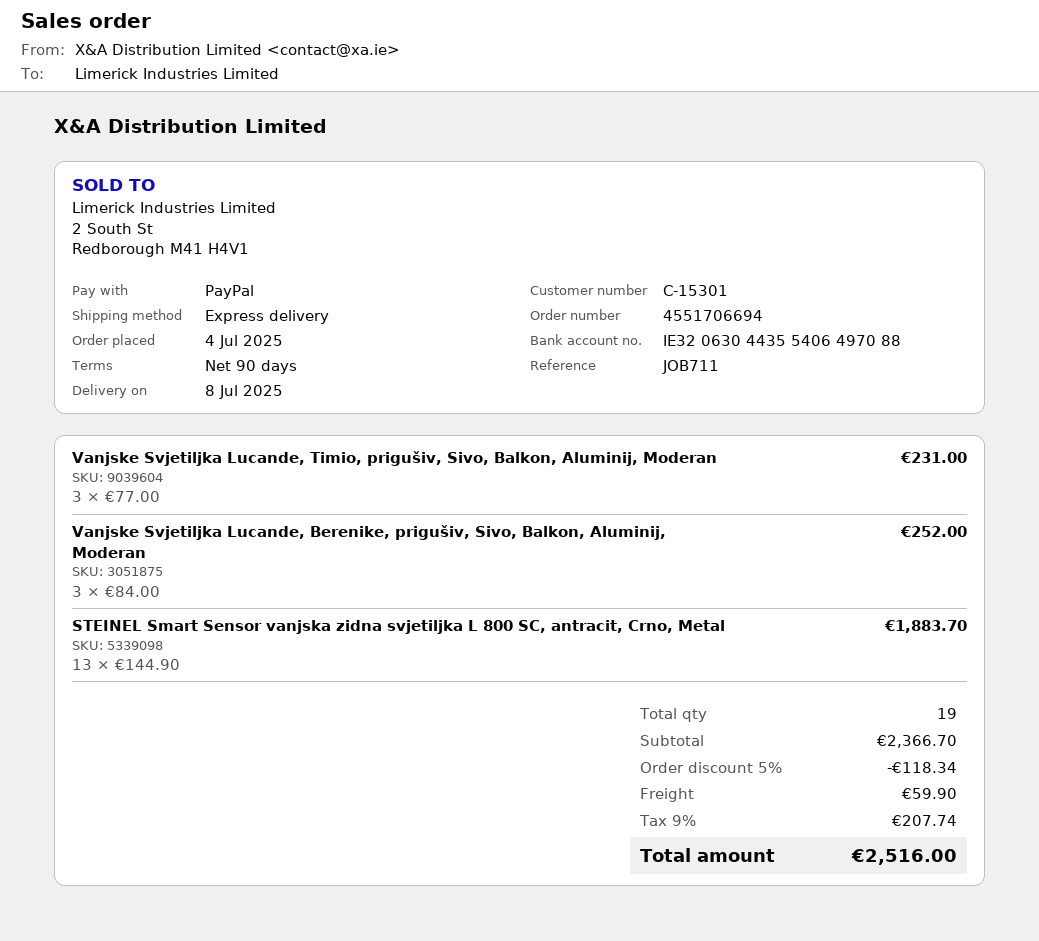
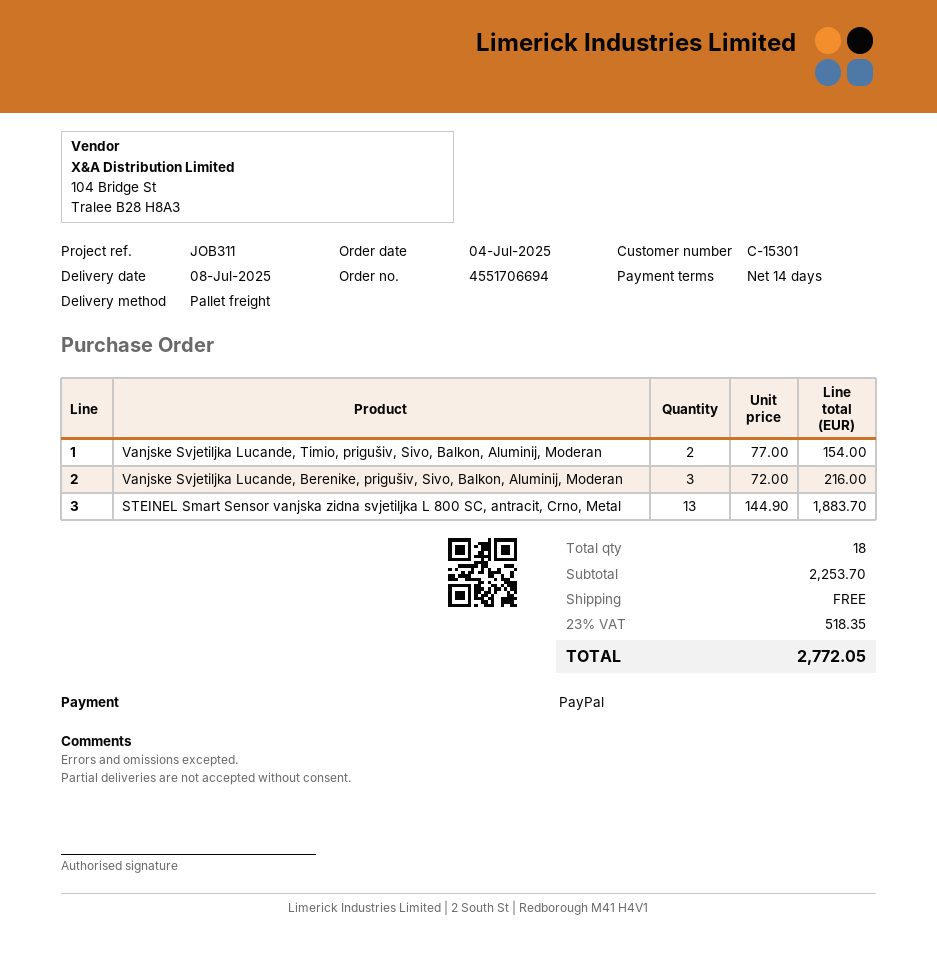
payment terms: 90 days -> 14 days
reference: JOB711 -> JOB311
shipping method: express -> pallet freight
Vanjske Svjetiljka Lucande, Timio, prigušiv, Sivo, Balkon, Aluminij, Moderan: 3 x 77.00 = 231.00 -> 2 x 77.00 = 154.00
Vanjske Svjetiljka Lucande, Berenike, prigušiv, Sivo, Balkon, Aluminij, Moderan: 3 x 84.00 = 252.00 -> 3 x 72.00 = 216.00
total quantity: 19 -> 18
subtotal: 2366.70 -> 2253.70
discount: 5% = 118.34 -> none
shipping: 59.90 -> 0.00
tax: 9% = 207.74 -> 23% = 518.35
total: 2516.00 -> 2772.05

